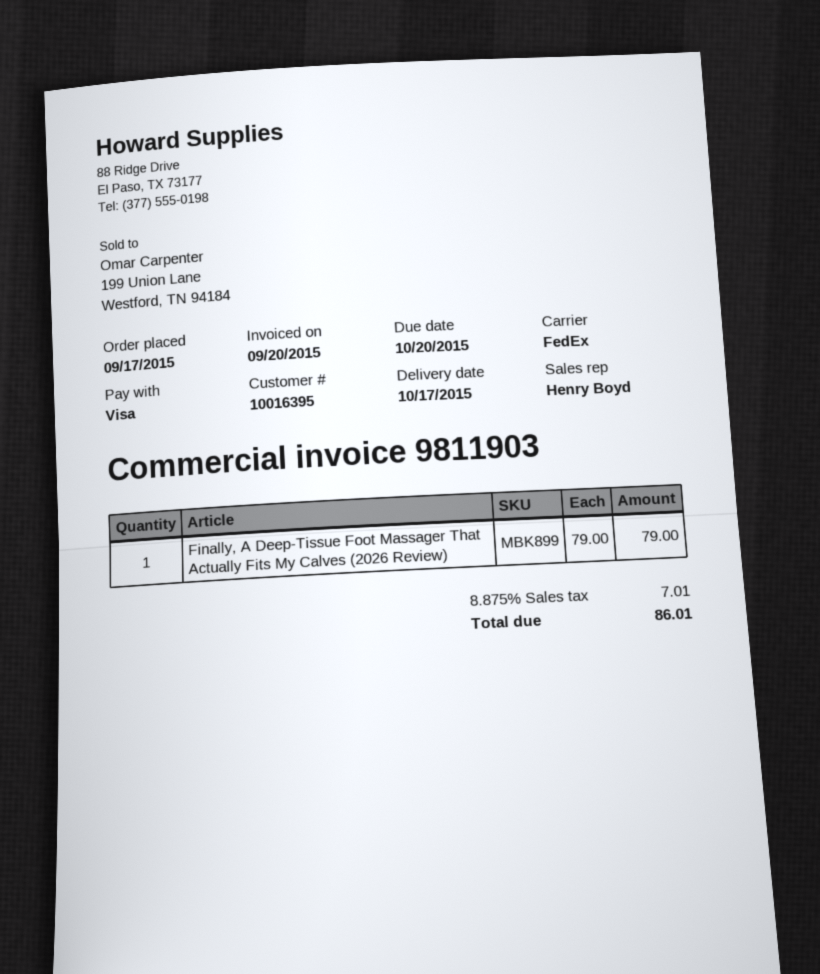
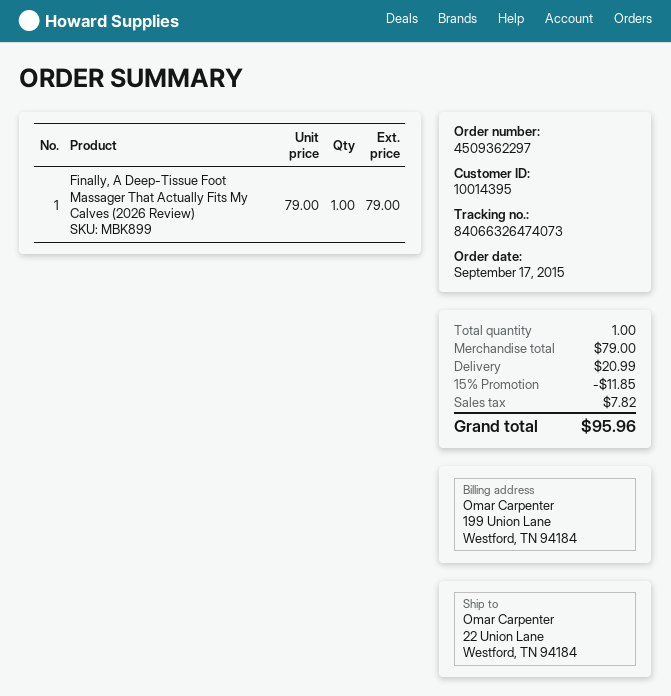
customer number: 10016395 -> 10014395
discount: none -> 15% = 11.85
shipping: none -> 20.99
tax: 7.01 -> 7.82
total: 86.01 -> 95.96

